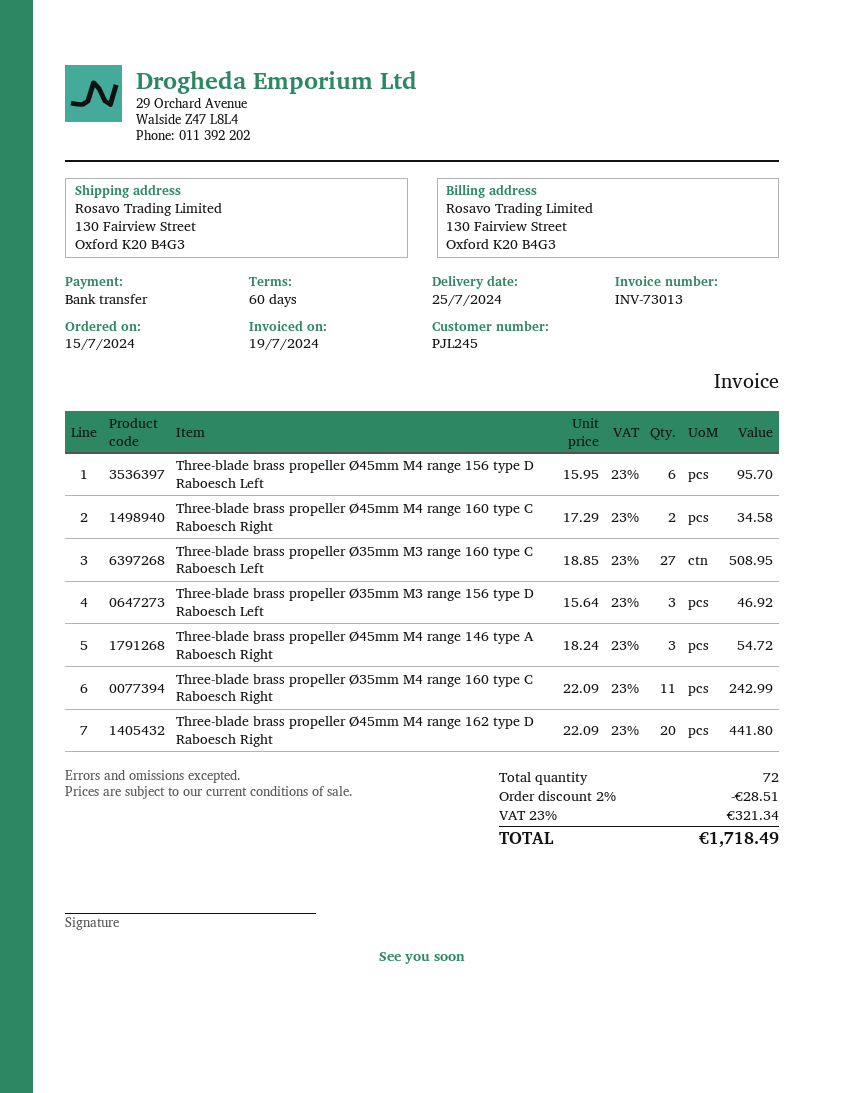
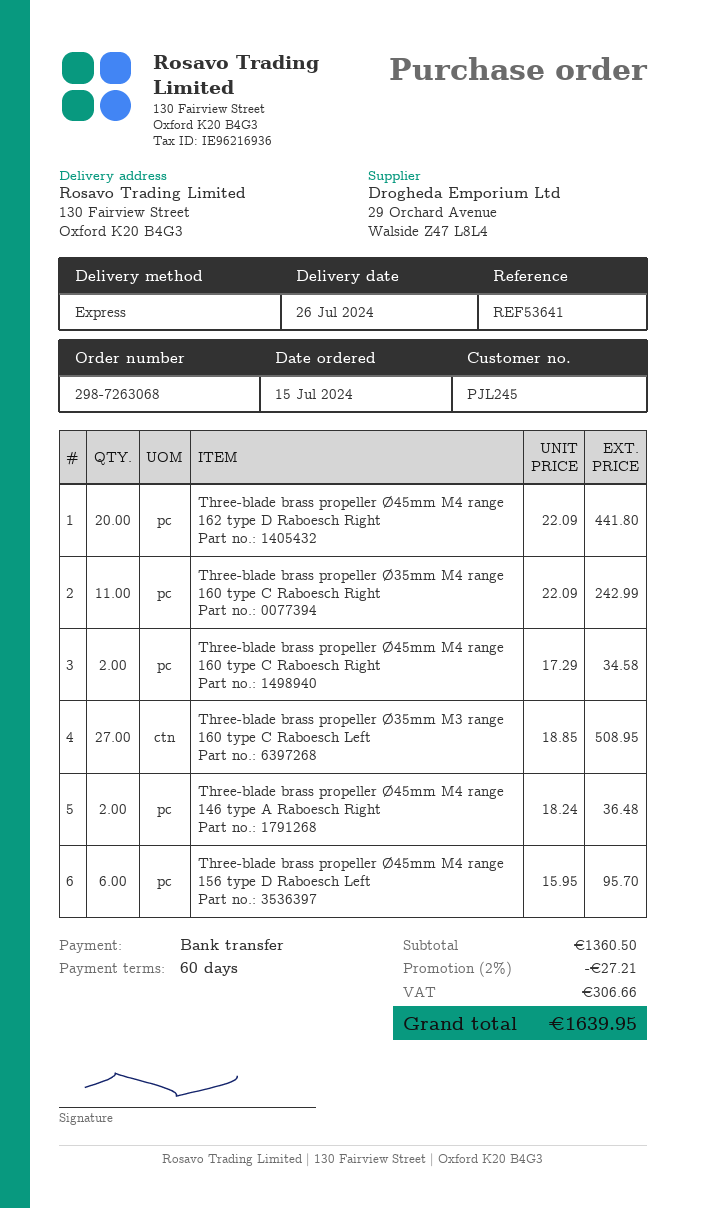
delivery date: 2024-07-25 -> 2024-07-26
Three-blade brass propeller Ø35mm M3 range 156 type D Raboesch Left: 3 x 15.64 = 46.92 -> none
Three-blade brass propeller Ø45mm M4 range 146 type A Raboesch Right: 3 x 18.24 = 54.72 -> 2 x 18.24 = 36.48
discount: 2% = 28.51 -> 2% = 27.21
tax: 321.34 -> 306.66
total: 1718.49 -> 1639.95

